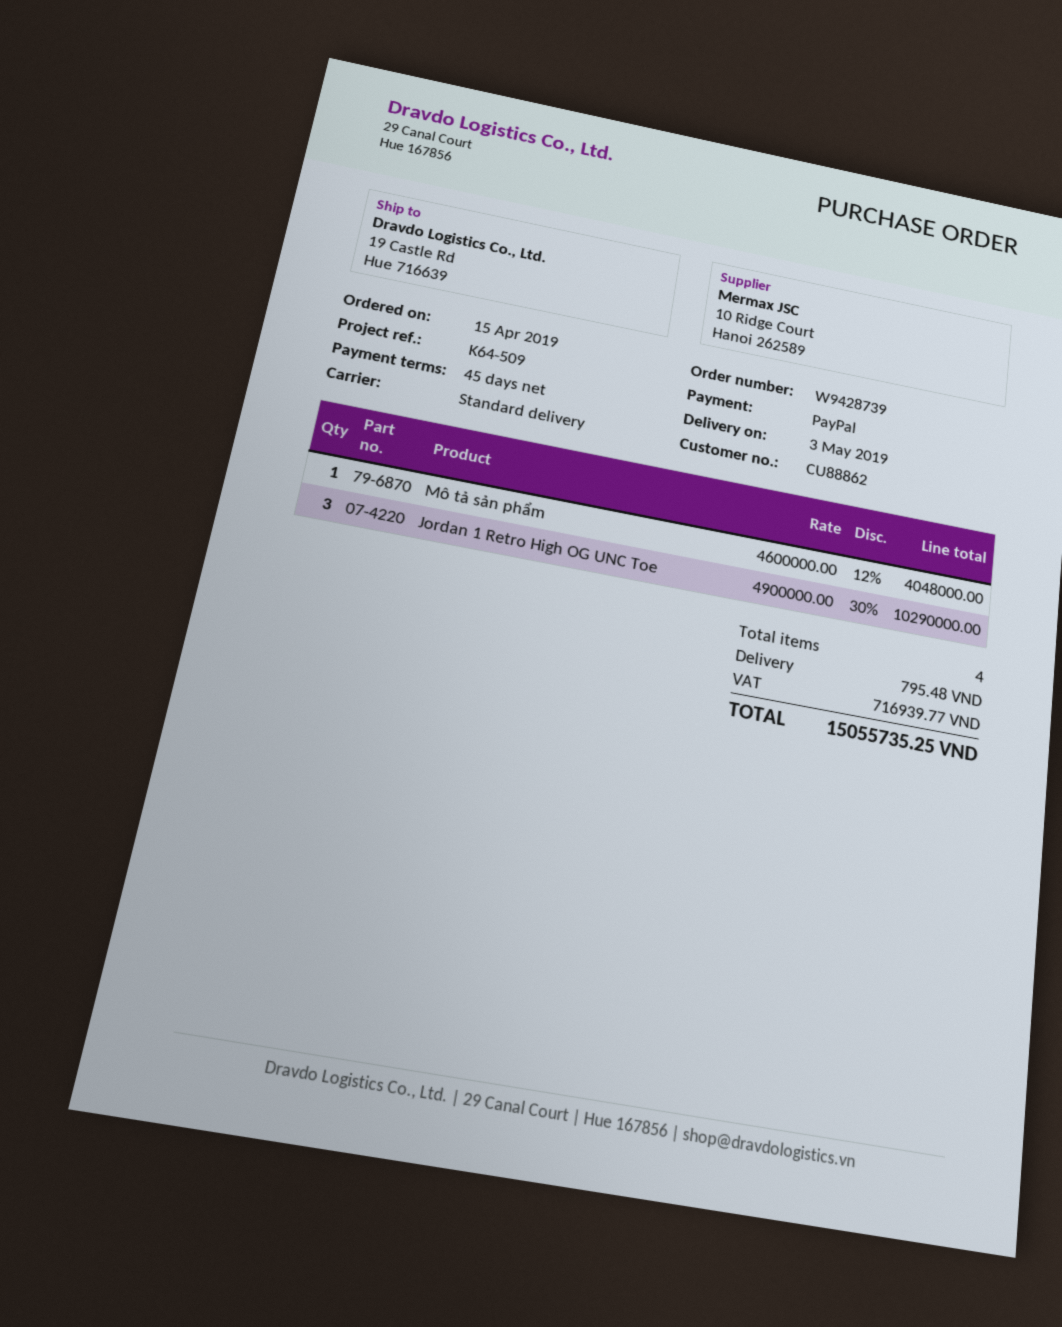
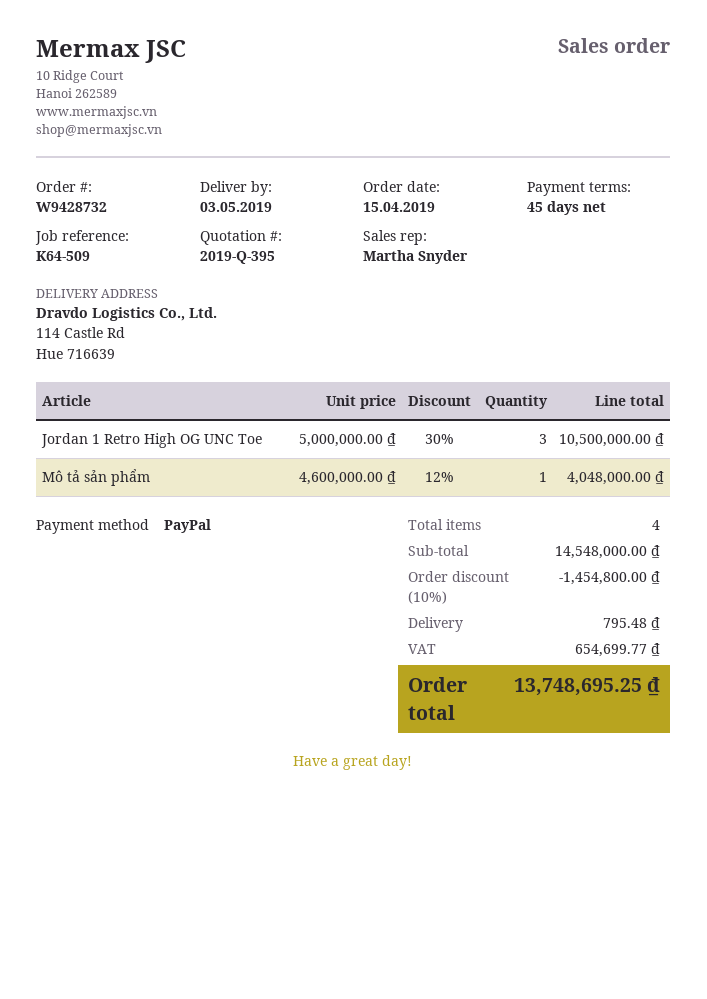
order number: W9428739 -> W9428732
ship to: 19 Castle Rd, Hue 716639 -> 114 Castle Rd, Hue 716639
Jordan 1 Retro High OG UNC Toe: 3 x 4900000.00 - 30% = 10290000.00 -> 3 x 5000000.00 - 30% = 10500000.00
discount: none -> 10% = 1454800.00
tax: 716939.77 -> 654699.77
total: 15055735.25 -> 13748695.25

